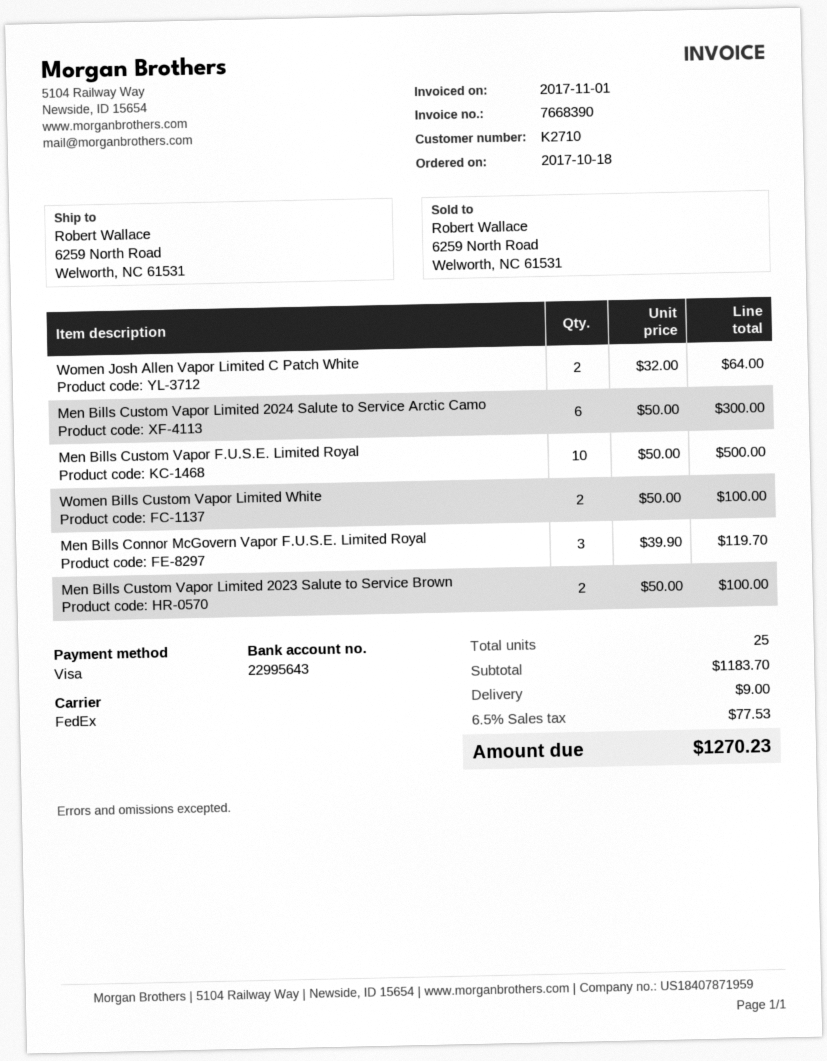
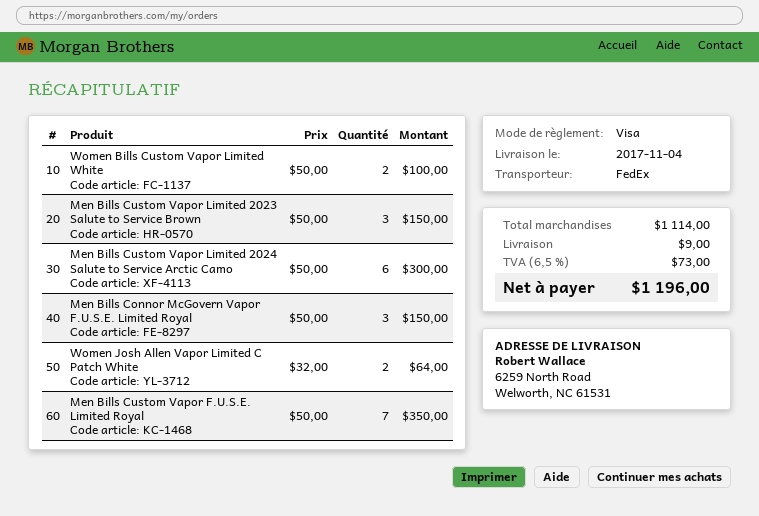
Men Bills Custom Vapor F.U.S.E. Limited Royal: 10 x 50.00 = 500.00 -> 7 x 50.00 = 350.00
Men Bills Connor McGovern Vapor F.U.S.E. Limited Royal: 3 x 39.90 = 119.70 -> 3 x 50.00 = 150.00
Men Bills Custom Vapor Limited 2023 Salute to Service Brown: 2 x 50.00 = 100.00 -> 3 x 50.00 = 150.00
subtotal: 1183.70 -> 1114.00
tax: 6.5% = 77.53 -> 6.5% = 73.00
total: 1270.23 -> 1196.00

